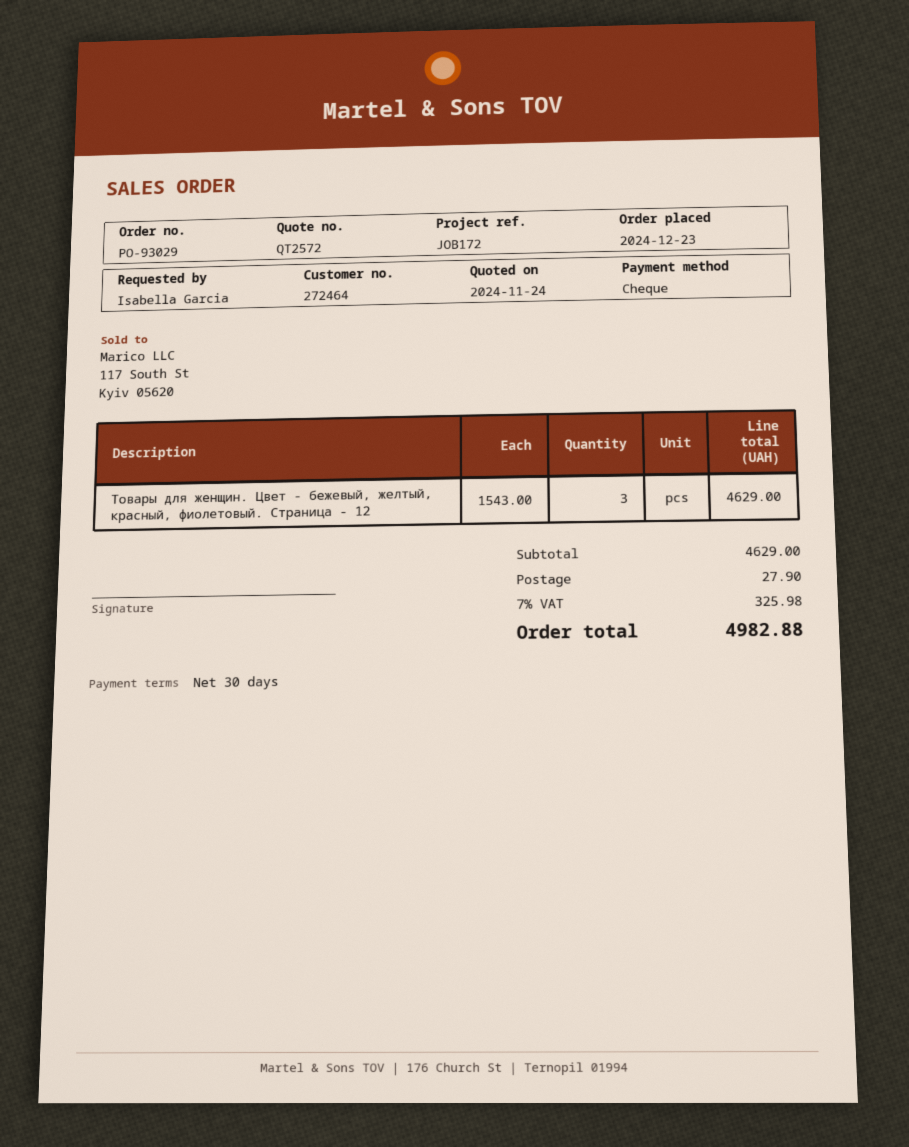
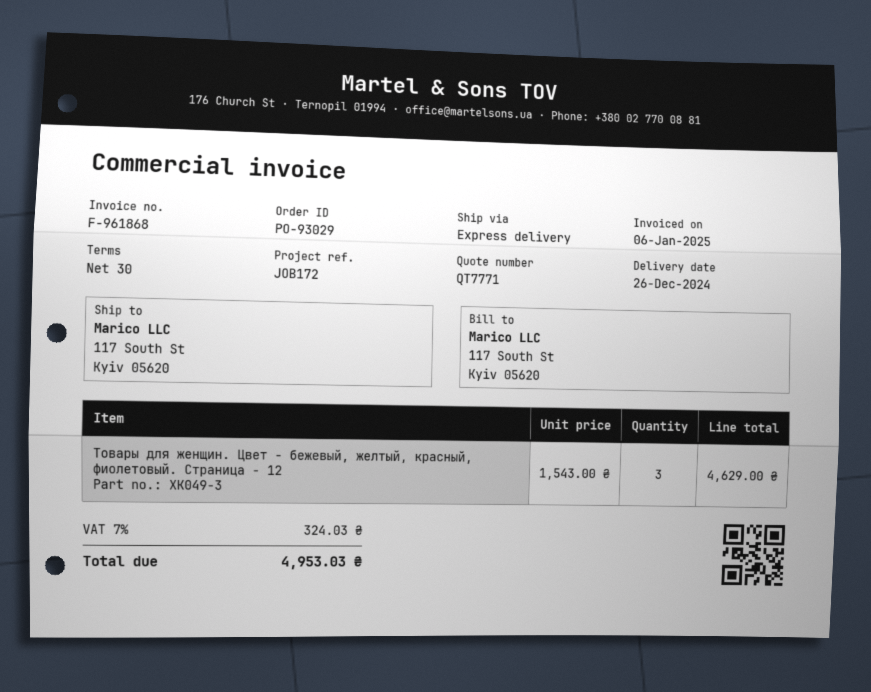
quote number: QT2572 -> QT7771
shipping: 27.90 -> none
tax: 7% = 325.98 -> 7% = 324.03
total: 4982.88 -> 4953.03

